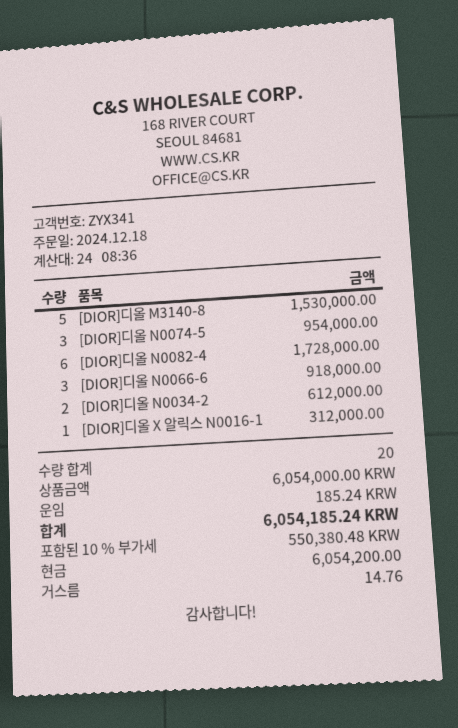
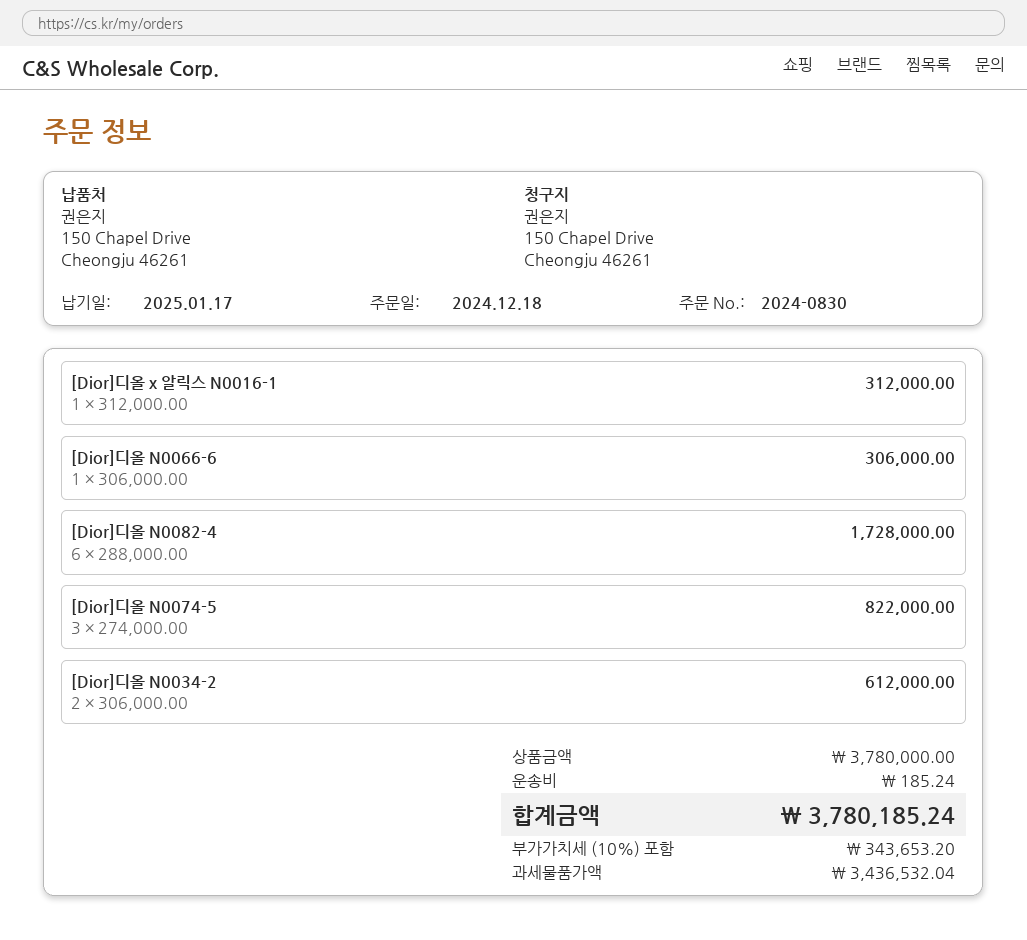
[DIOR]디올 M3140-8: 5 for 1530000.00 -> none
[DIOR]디올 N0074-5: 3 for 954000.00 -> 3 for 822000.00
[DIOR]디올 N0066-6: 3 for 918000.00 -> 1 for 306000.00
subtotal: 6054000.00 -> 3780000.00
tax: 10% = 550380.48 -> 10% = 343653.20
total: 6054185.24 -> 3780185.24

